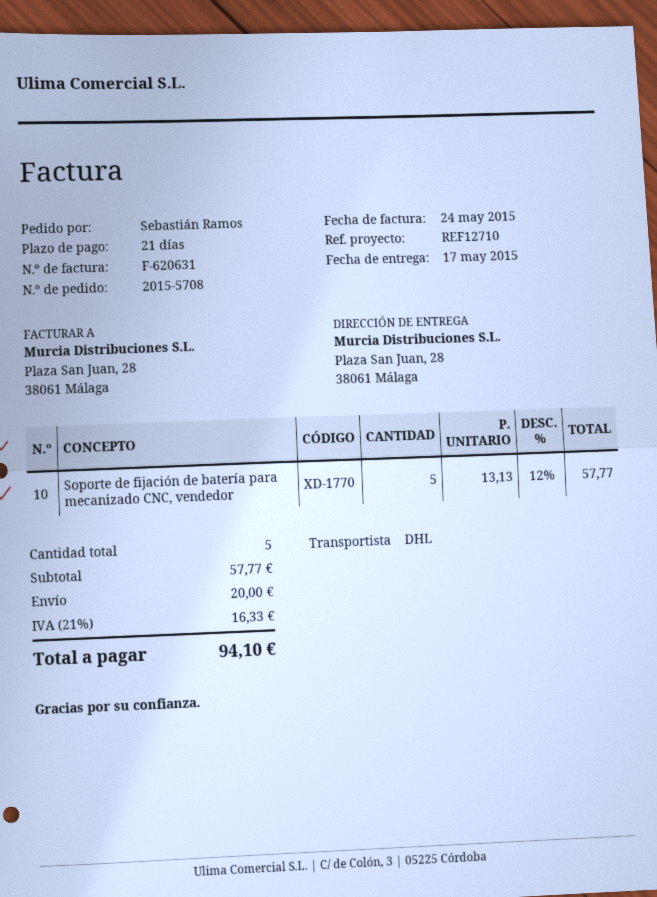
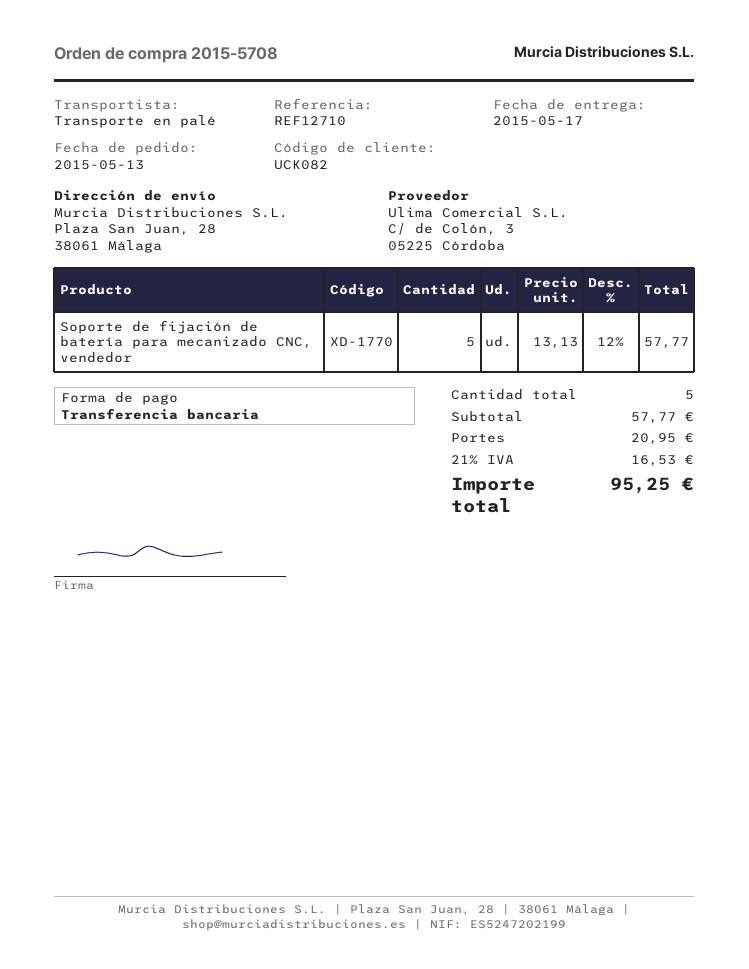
shipping method: DHL -> pallet freight
shipping: 20.00 -> 20.95
tax: 21% = 16.33 -> 21% = 16.53
total: 94.10 -> 95.25

